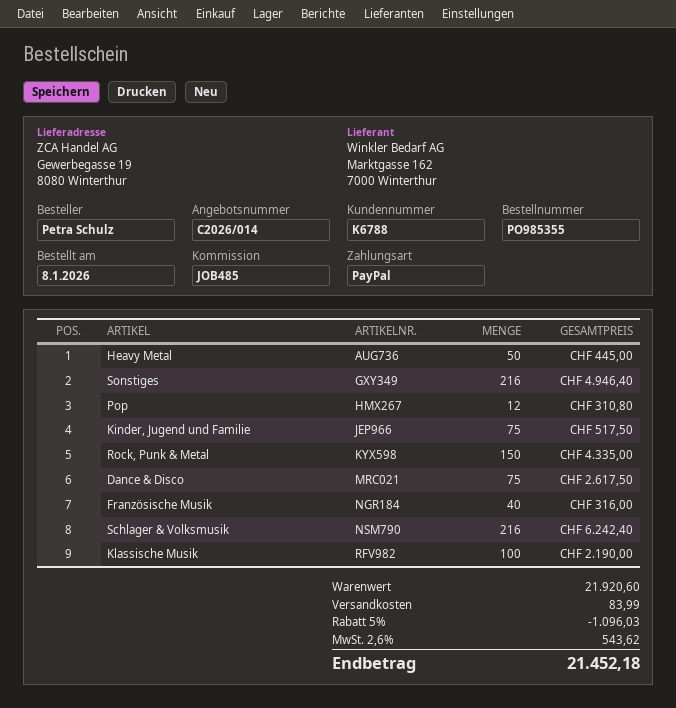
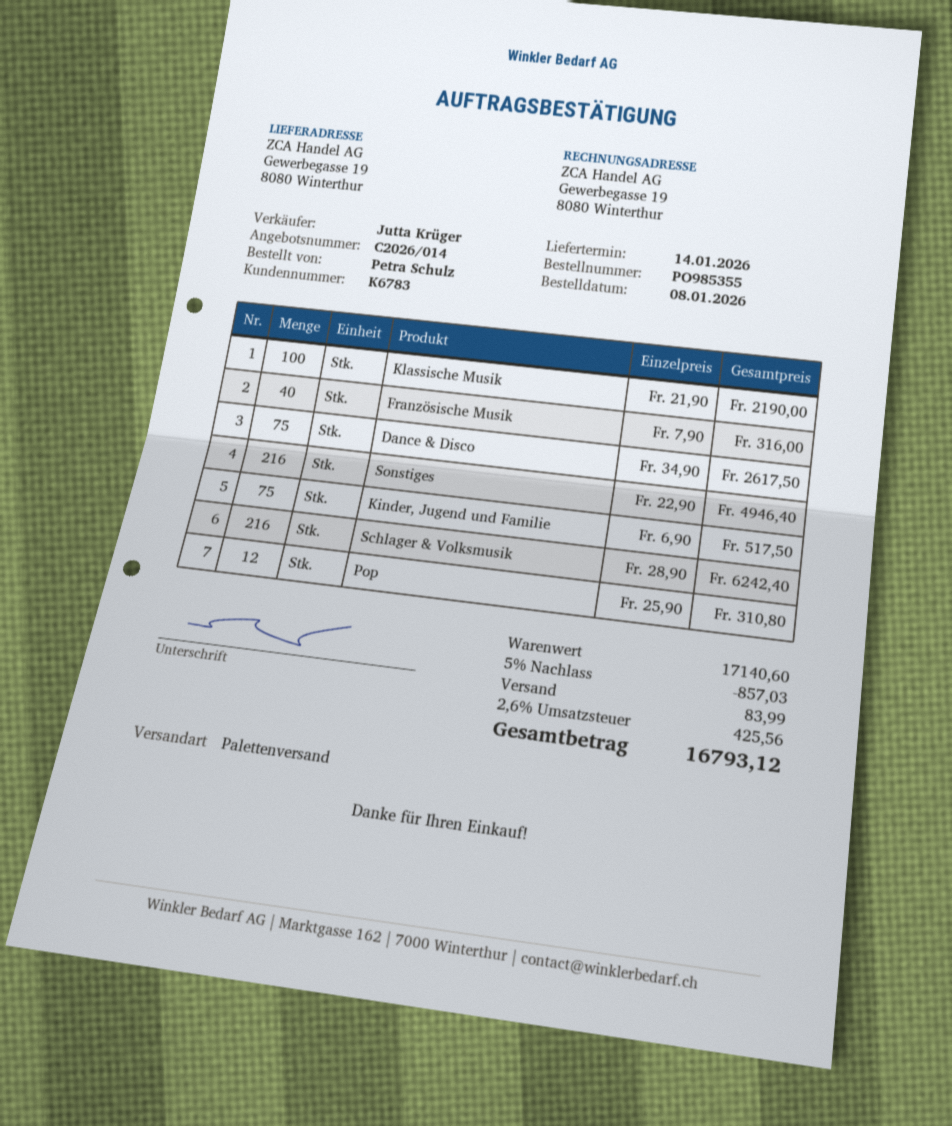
customer number: K6788 -> K6783
Heavy Metal: 50 for 445.00 -> none
Rock, Punk & Metal: 150 for 4335.00 -> none
subtotal: 21920.60 -> 17140.60
discount: 5% = 1096.03 -> 5% = 857.03
tax: 2.6% = 543.62 -> 2.6% = 425.56
total: 21452.18 -> 16793.12

